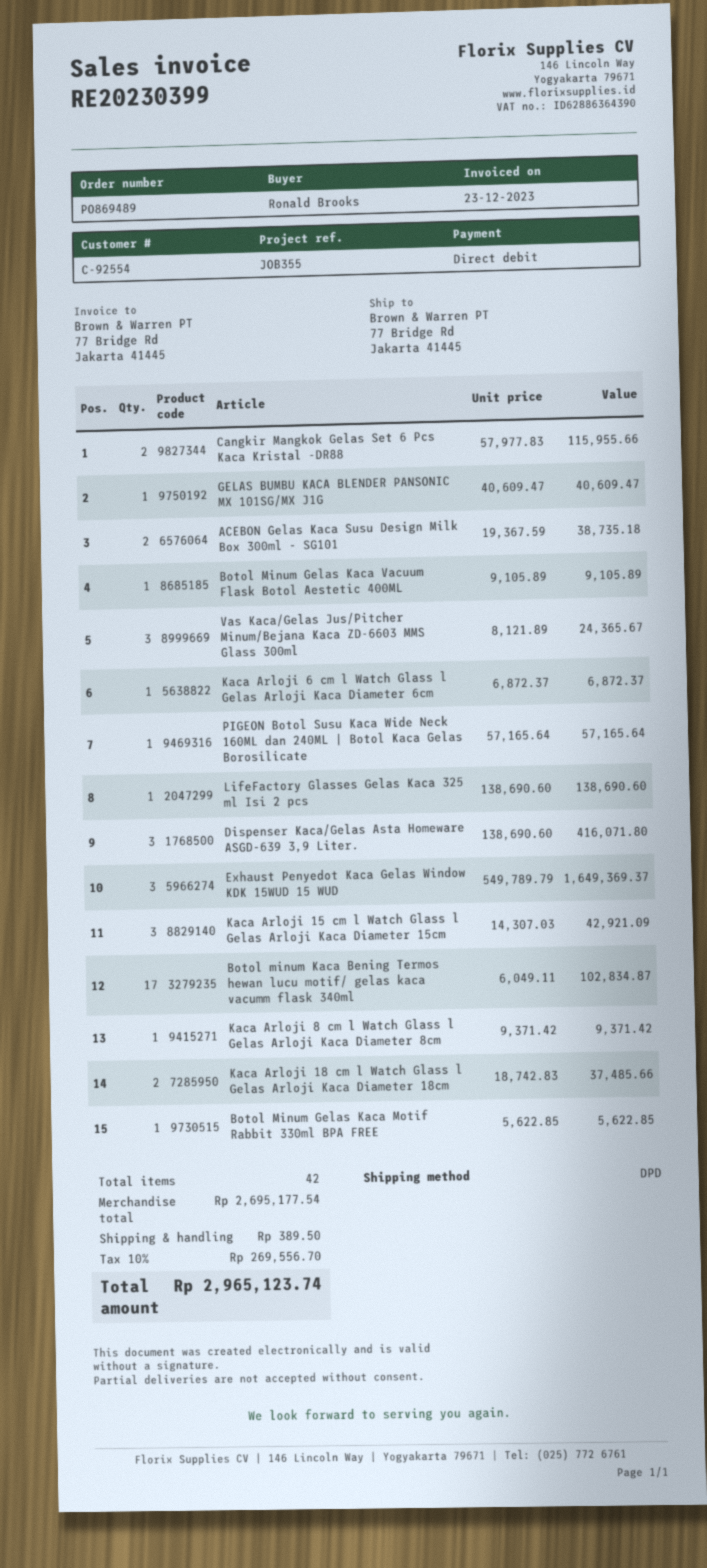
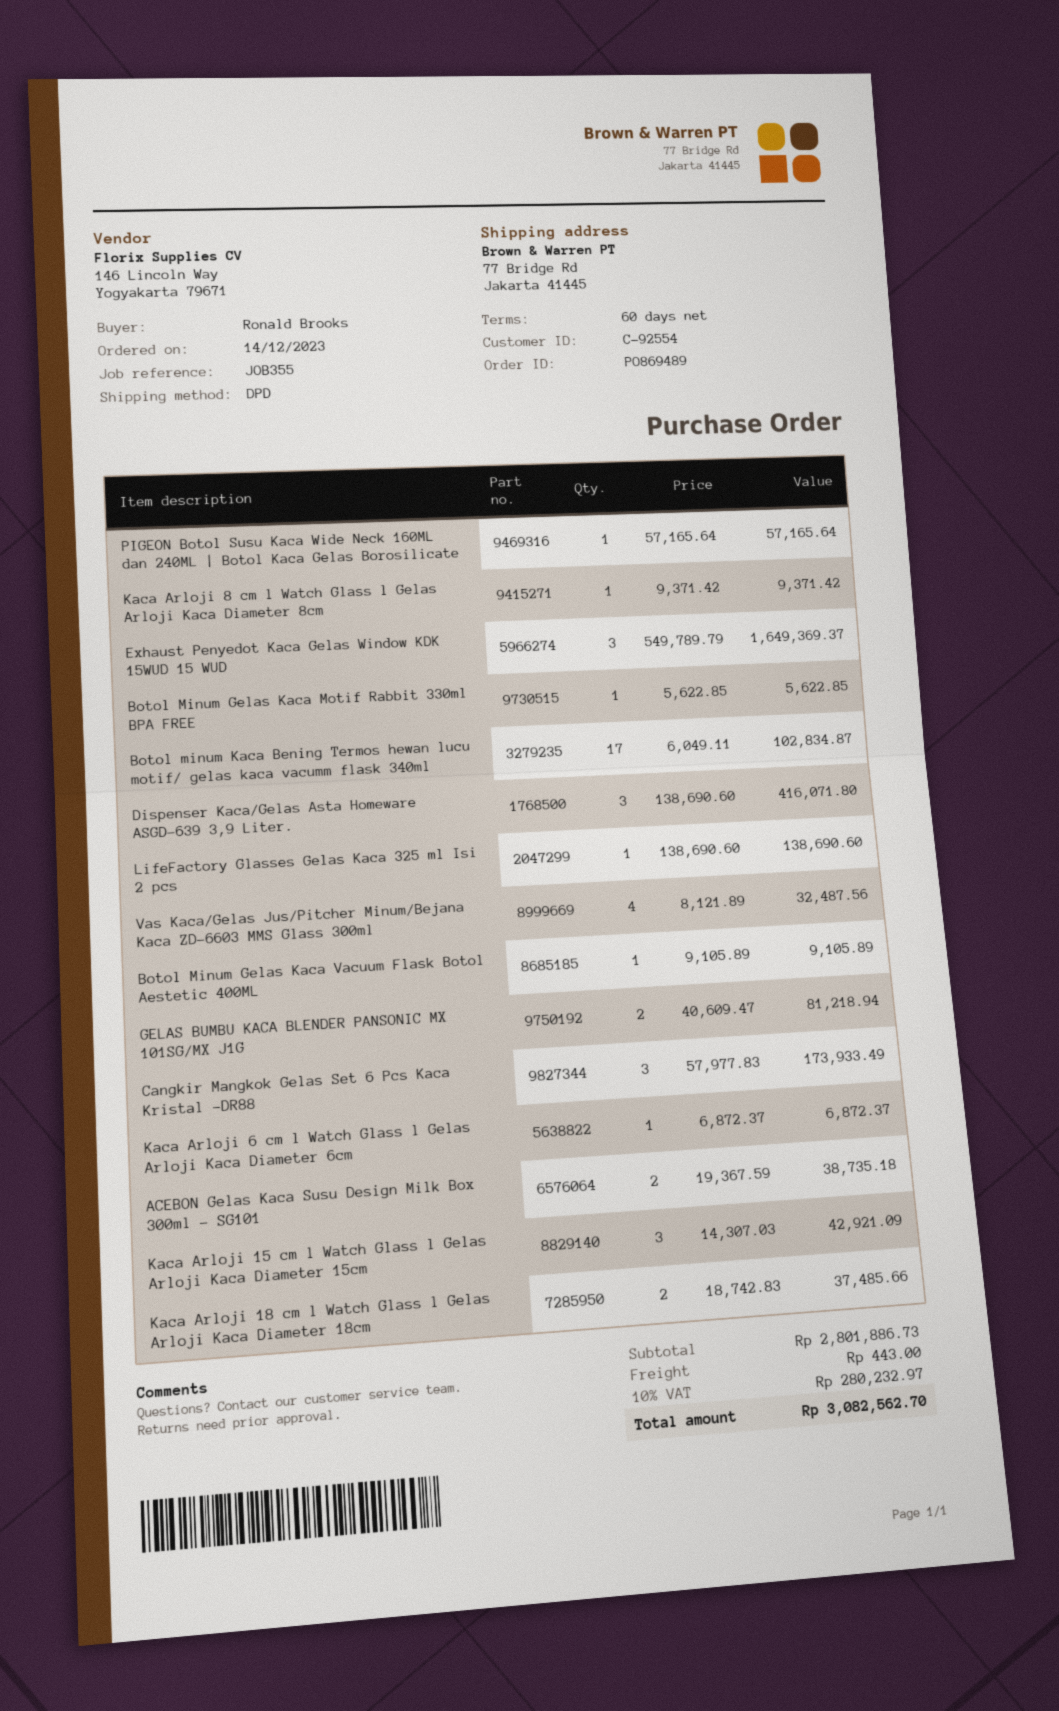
Cangkir Mangkok Gelas Set 6 Pcs Kaca Kristal -DR88: 2 x 57977.83 = 115955.66 -> 3 x 57977.83 = 173933.49
GELAS BUMBU KACA BLENDER PANSONIC MX 101SG/MX J1G: 1 x 40609.47 = 40609.47 -> 2 x 40609.47 = 81218.94
Vas Kaca/Gelas Jus/Pitcher Minum/Bejana Kaca ZD-6603 MMS Glass 300ml: 3 x 8121.89 = 24365.67 -> 4 x 8121.89 = 32487.56
subtotal: 2695177.54 -> 2801886.73
shipping: 389.50 -> 443.00
tax: 10% = 269556.70 -> 10% = 280232.97
total: 2965123.74 -> 3082562.70

